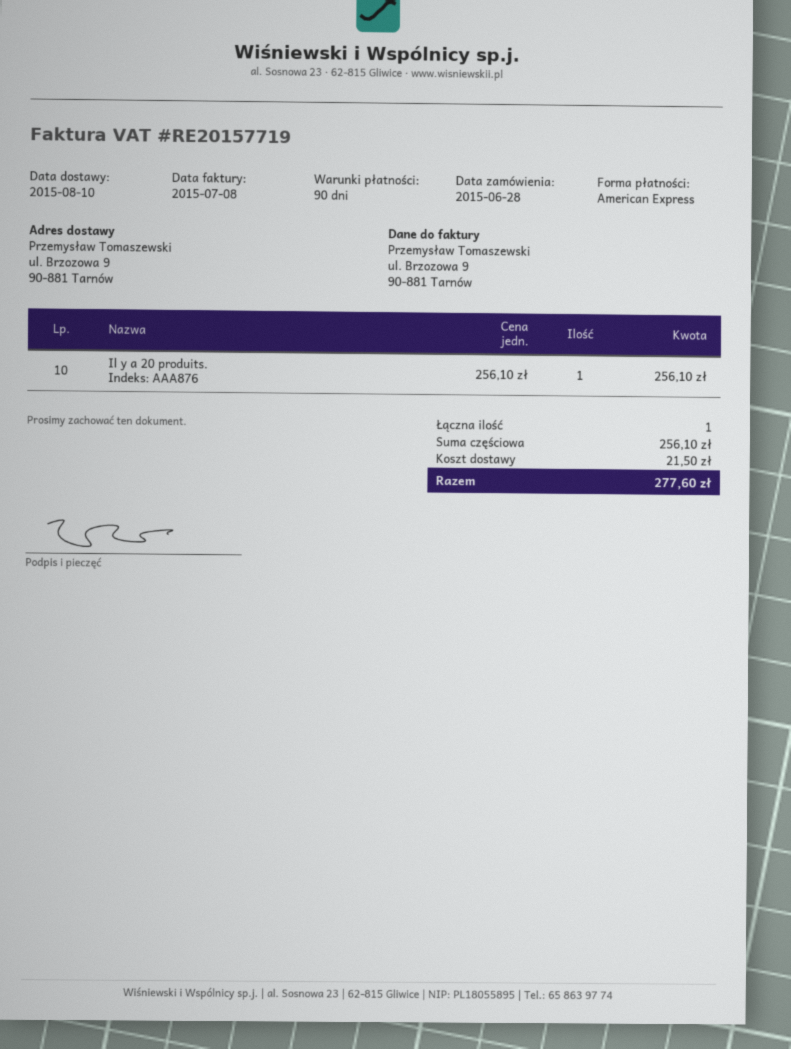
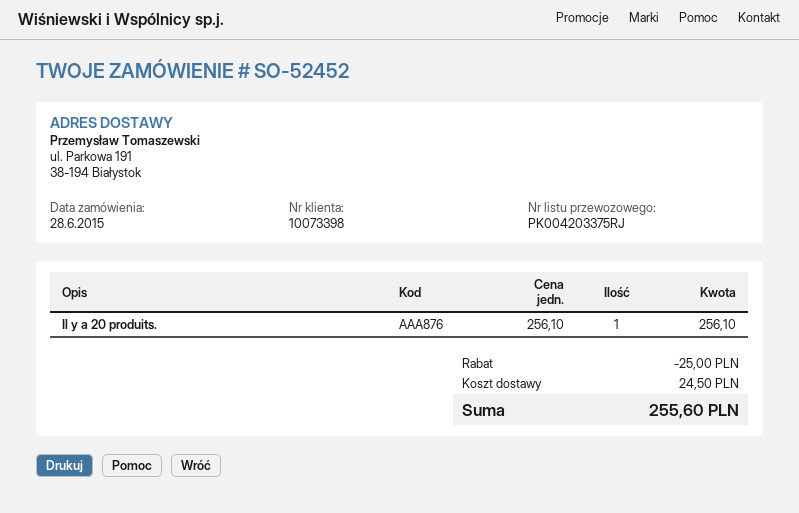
ship to: ul. Brzozowa 9, 90-881 Tarnów -> ul. Parkowa 191, 38-194 Białystok
discount: none -> 25.00
shipping: 21.50 -> 24.50
total: 277.60 -> 255.60

